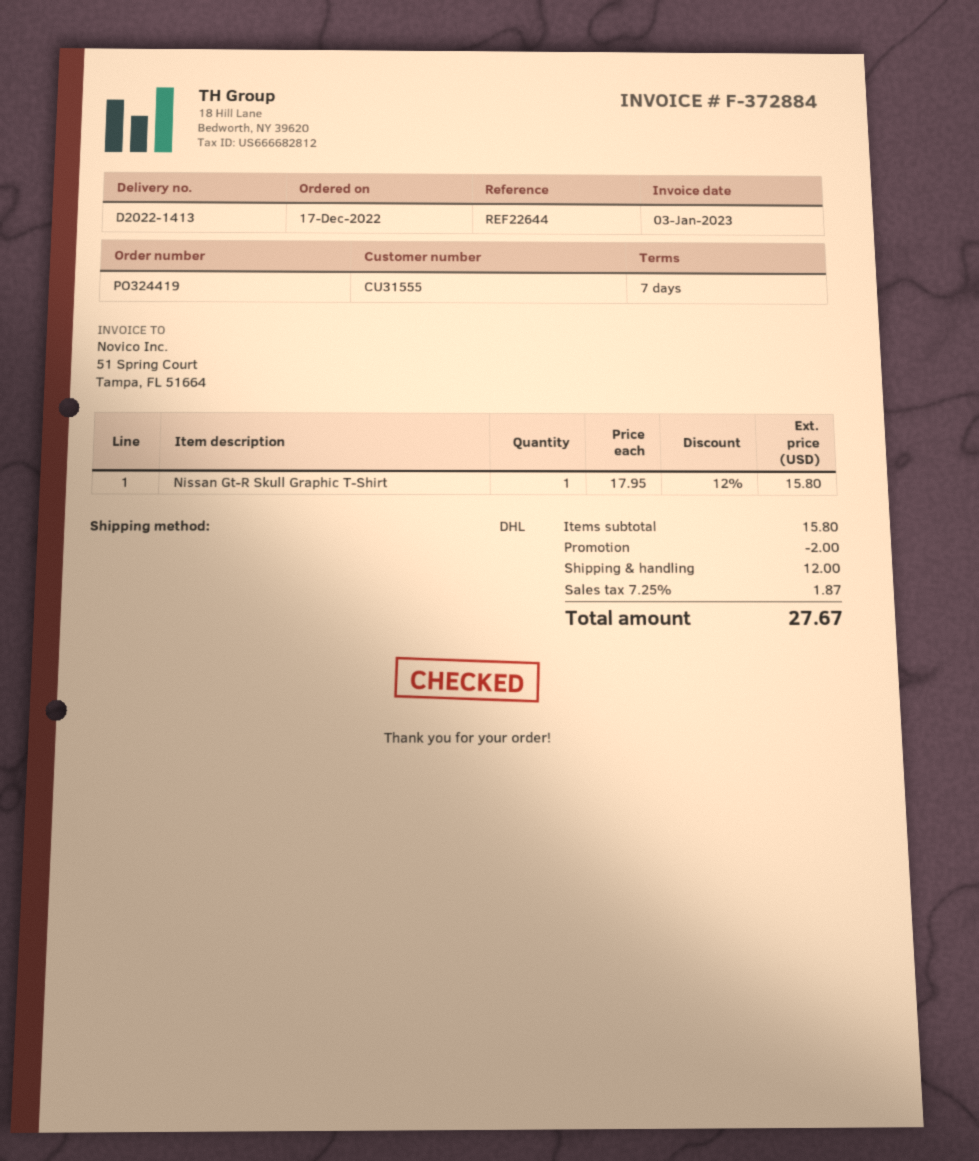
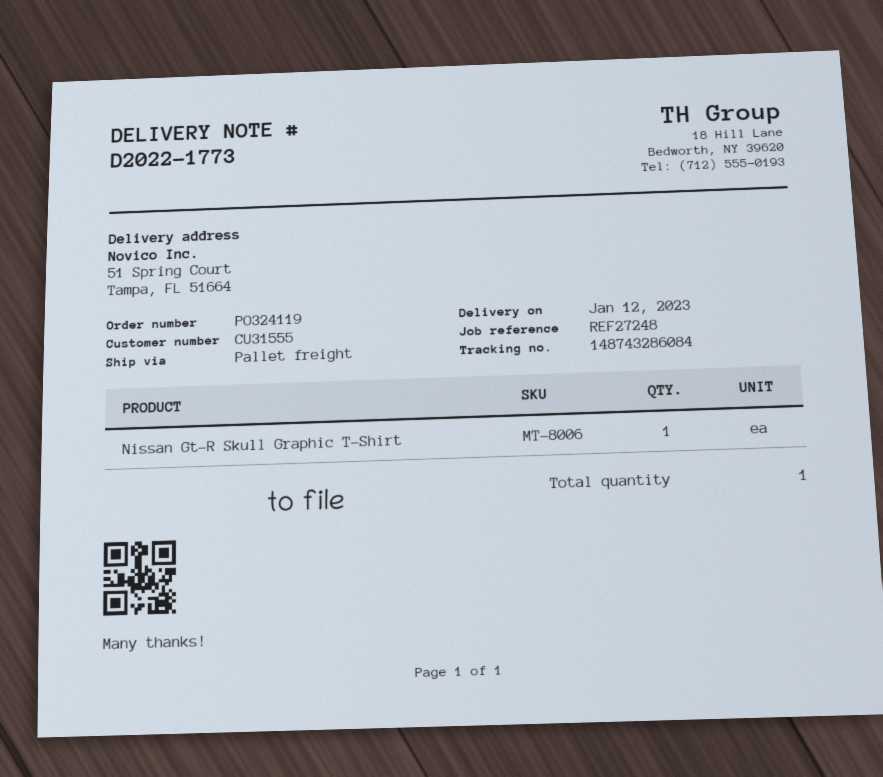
order number: PO324419 -> PO324119
delivery note number: D2022-1413 -> D2022-1773
reference: REF22644 -> REF27248
shipping method: DHL -> pallet freight

